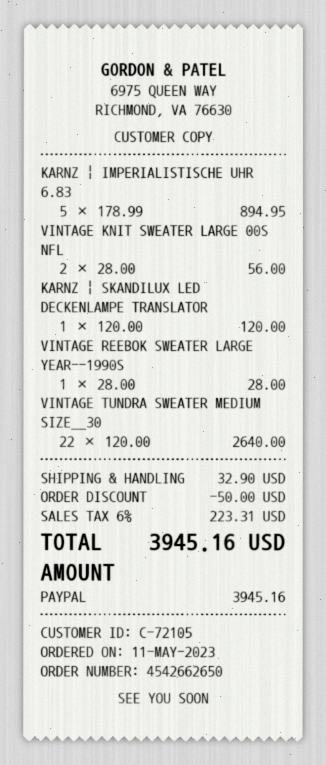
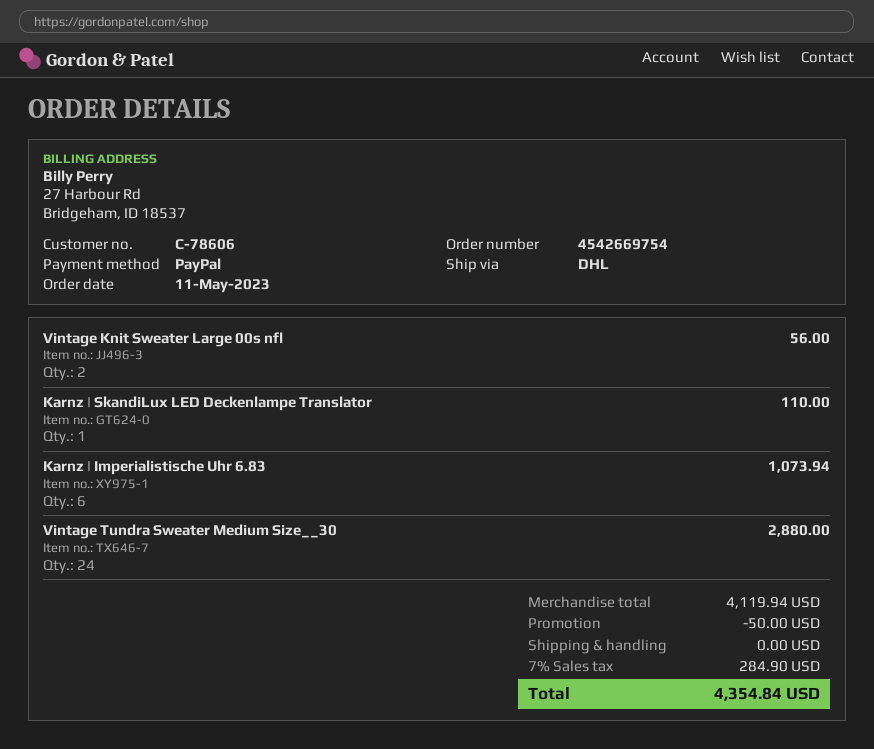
order number: 4542662650 -> 4542669754
customer number: C-72105 -> C-78606
KARNZ | IMPERIALISTISCHE UHR 6.83: 5 for 894.95 -> 6 for 1073.94
KARNZ | SKANDILUX LED DECKENLAMPE TRANSLATOR: 1 for 120.00 -> 1 for 110.00
VINTAGE REEBOK SWEATER LARGE YEAR--1990S: 1 for 28.00 -> none
VINTAGE TUNDRA SWEATER MEDIUM SIZE__30: 22 for 2640.00 -> 24 for 2880.00
shipping: 32.90 -> 0.00
tax: 6% = 223.31 -> 7% = 284.90
total: 3945.16 -> 4354.84

